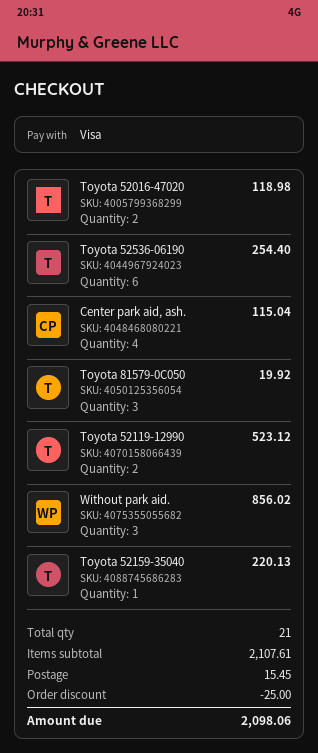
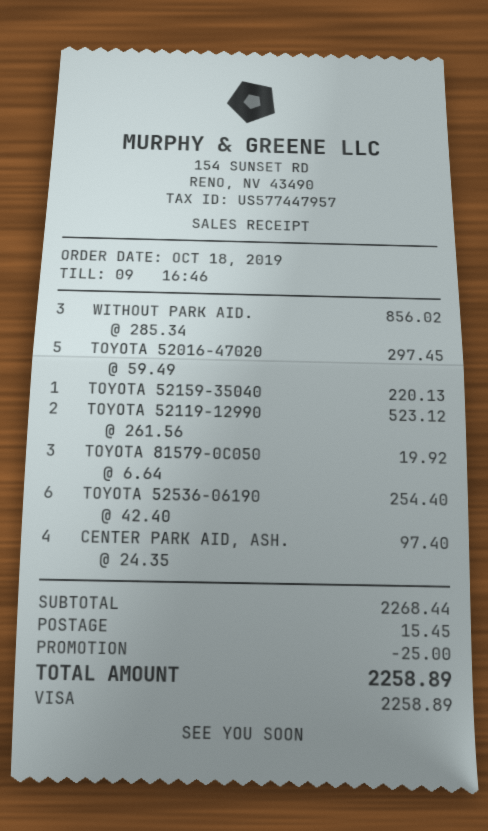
Toyota 52016-47020: 2 for 118.98 -> 5 for 297.45
Center park aid, ash.: 4 for 115.04 -> 4 for 97.40
subtotal: 2107.61 -> 2268.44
total: 2098.06 -> 2258.89

